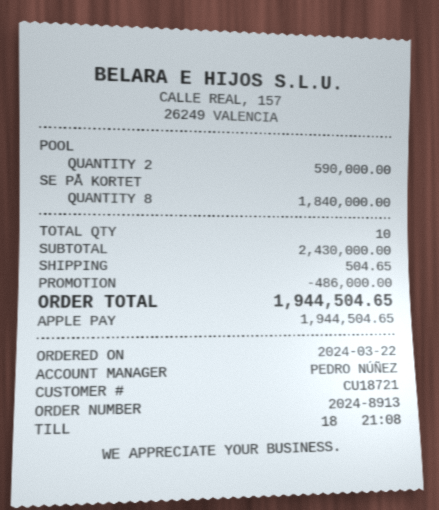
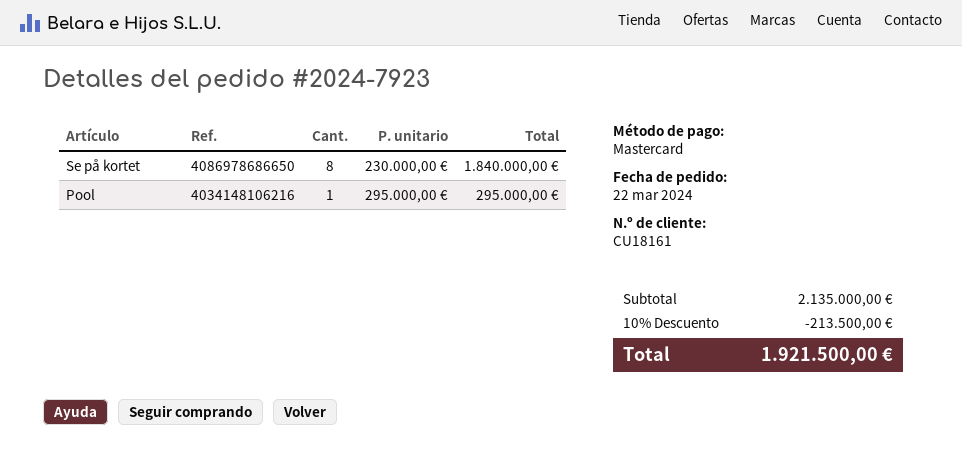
order number: 2024-8913 -> 2024-7923
customer number: CU18721 -> CU18161
payment method: Apple Pay -> Mastercard
POOL: 2 for 590000.00 -> 1 for 295000.00
subtotal: 2430000.00 -> 2135000.00
discount: 486000.00 -> 213500.00
shipping: 504.65 -> none
total: 1944504.65 -> 1921500.00

